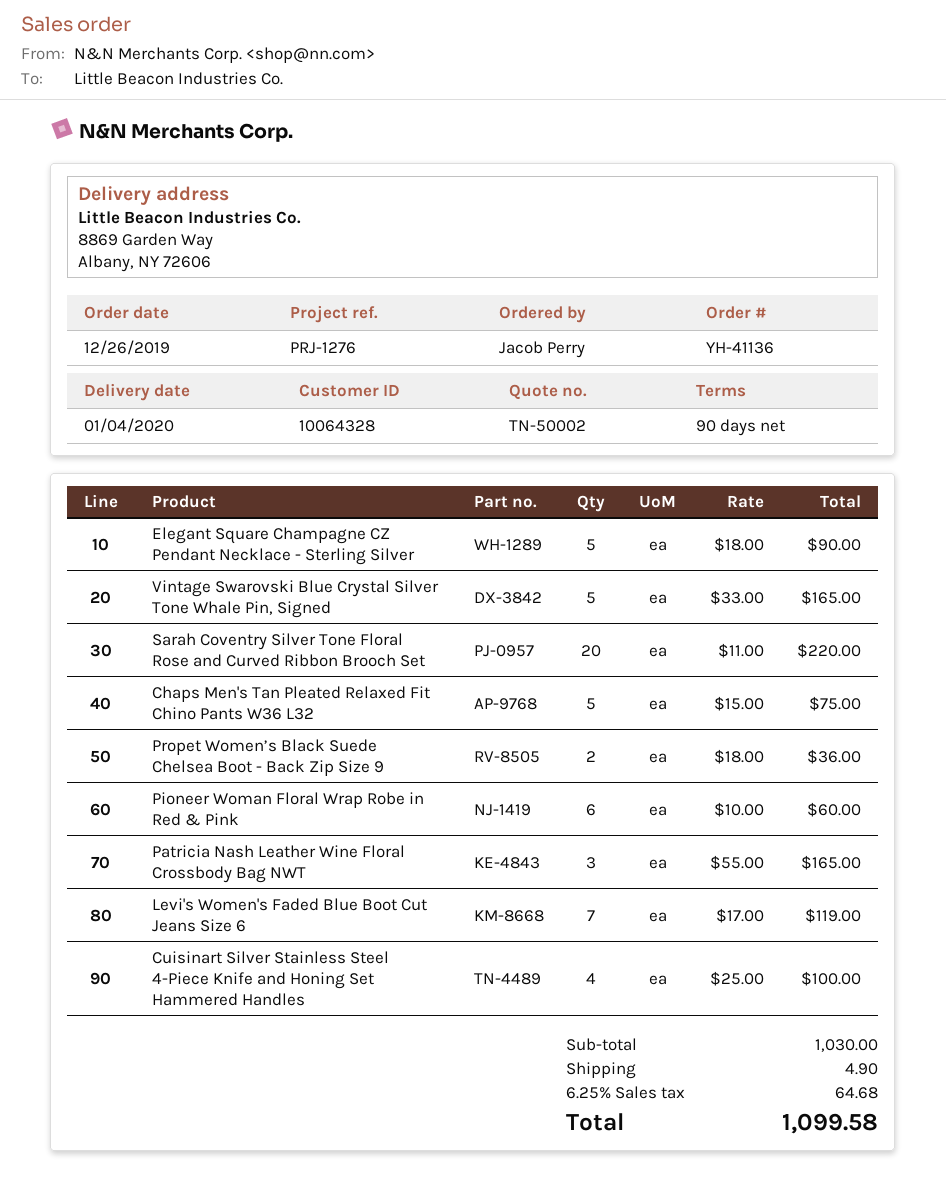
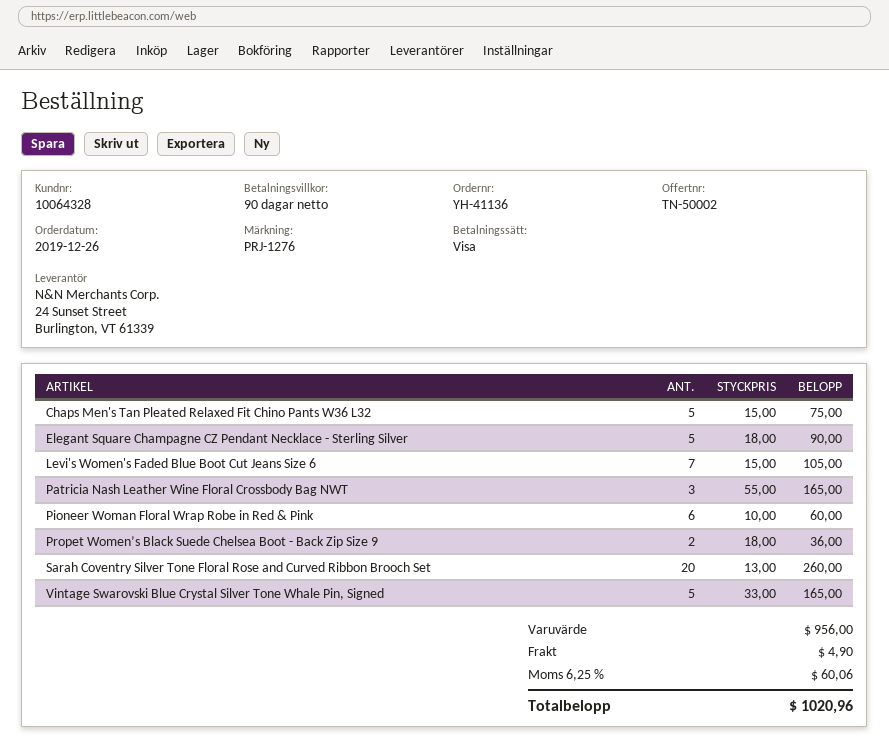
Sarah Coventry Silver Tone Floral Rose and Curved Ribbon Brooch Set: 20 x 11.00 = 220.00 -> 20 x 13.00 = 260.00
Levi's Women's Faded Blue Boot Cut Jeans Size 6: 7 x 17.00 = 119.00 -> 7 x 15.00 = 105.00
Cuisinart Silver Stainless Steel 4-Piece Knife and Honing Set Hammered Handles: 4 x 25.00 = 100.00 -> none
subtotal: 1030.00 -> 956.00
tax: 6.25% = 64.68 -> 6.25% = 60.06
total: 1099.58 -> 1020.96

